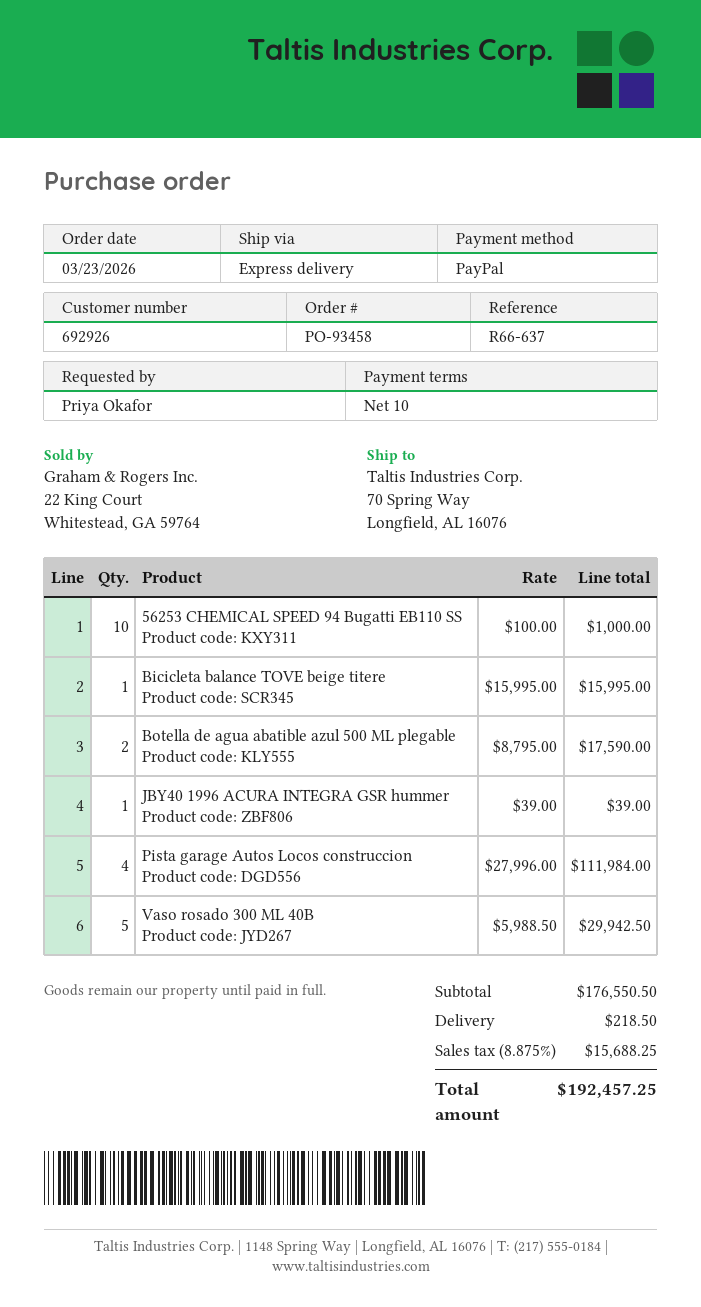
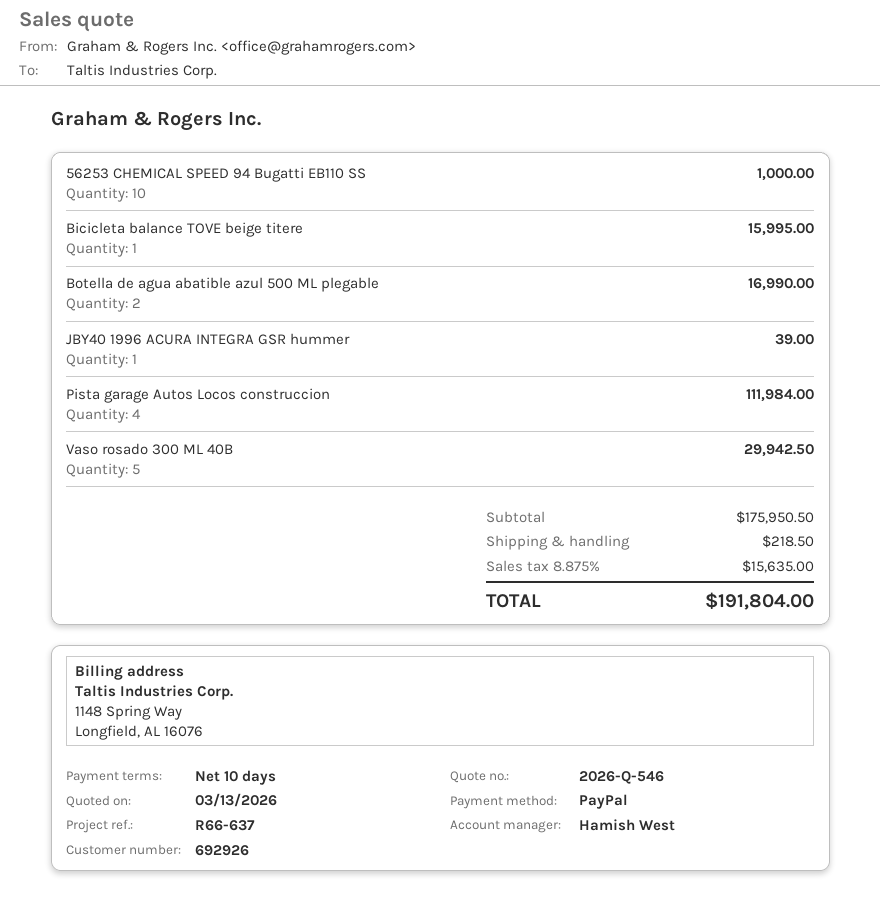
Botella de agua abatible azul 500 ML plegable: 2 for 17590.00 -> 2 for 16990.00
subtotal: 176550.50 -> 175950.50
tax: 8.875% = 15688.25 -> 8.875% = 15635.00
total: 192457.25 -> 191804.00

